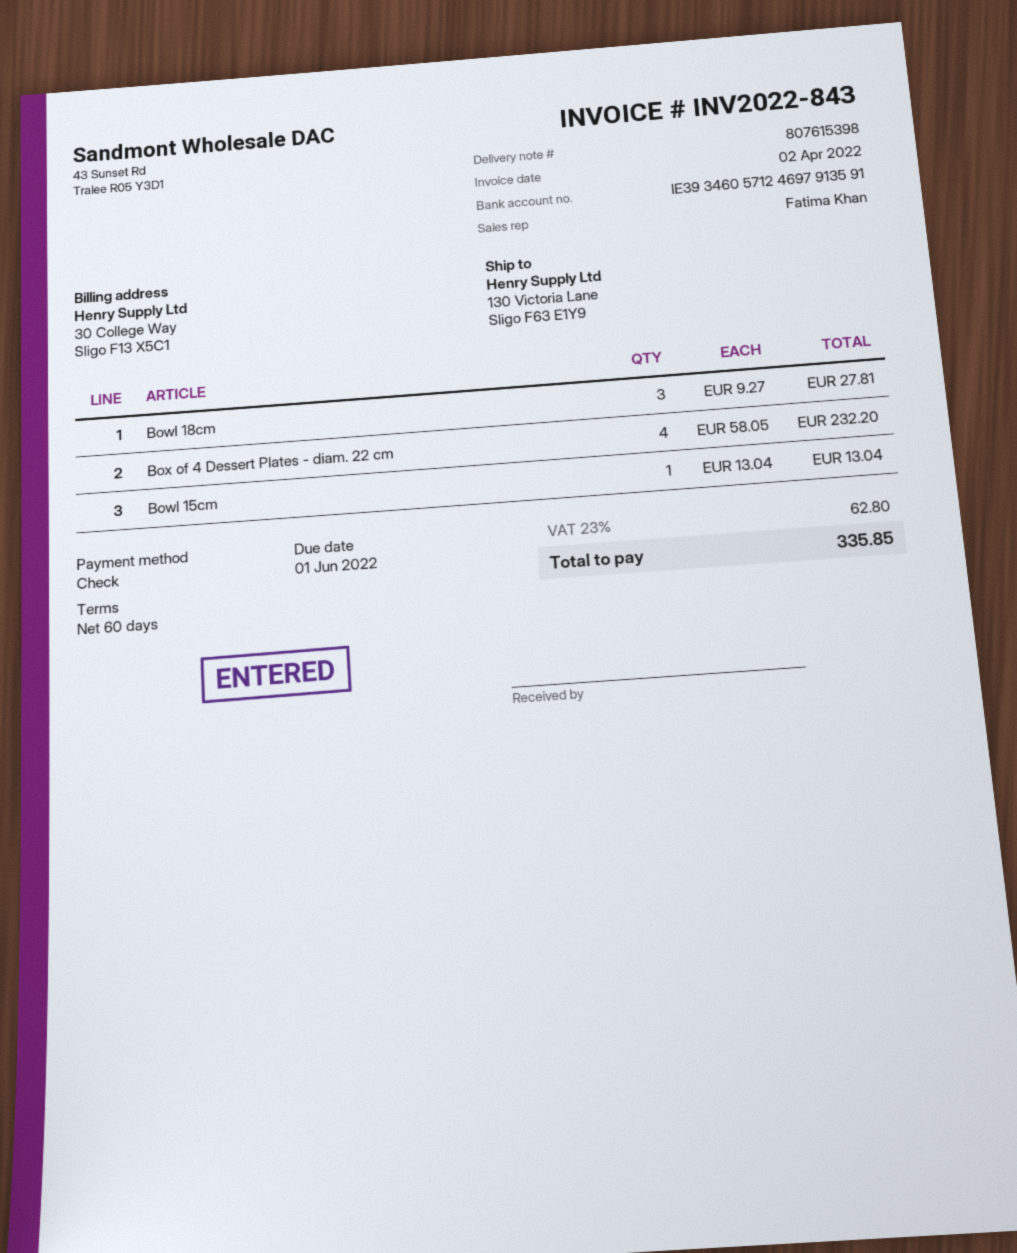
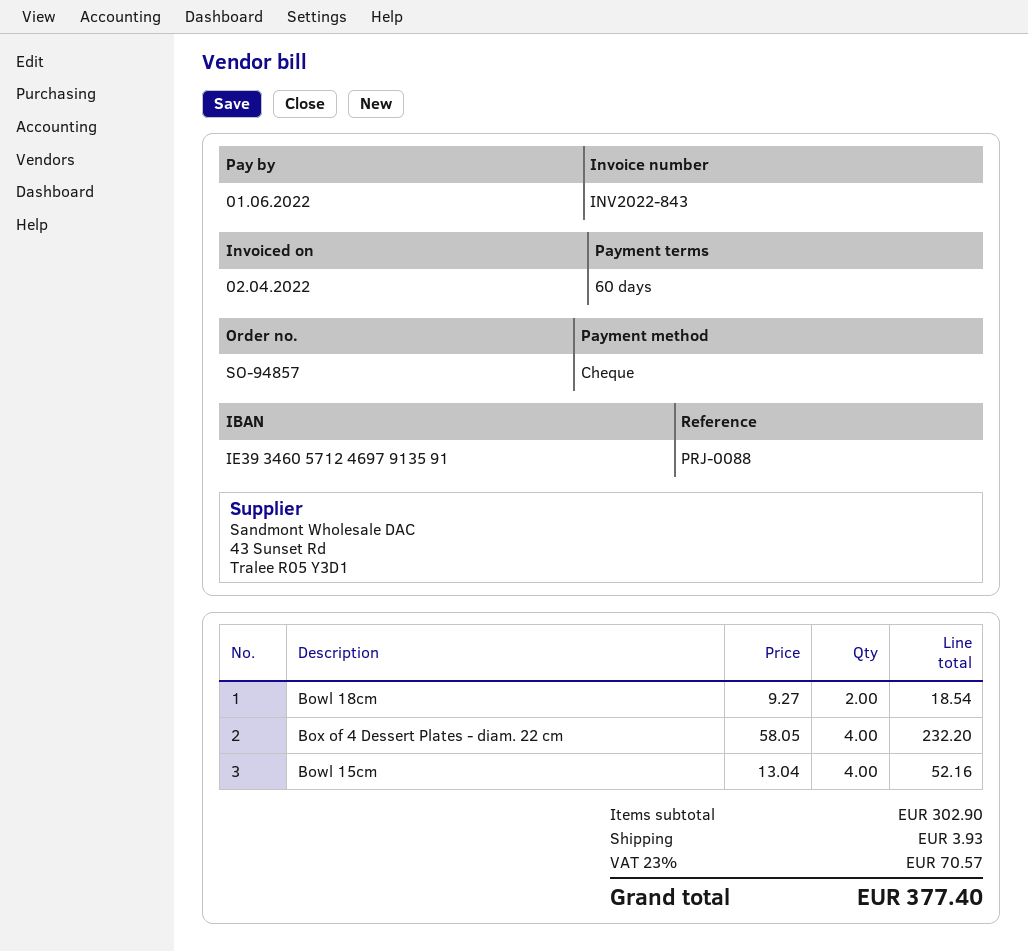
Bowl 18cm: 3 x 9.27 = 27.81 -> 2 x 9.27 = 18.54
Bowl 15cm: 1 x 13.04 = 13.04 -> 4 x 13.04 = 52.16
shipping: none -> 3.93
tax: 23% = 62.80 -> 23% = 70.57
total: 335.85 -> 377.40

